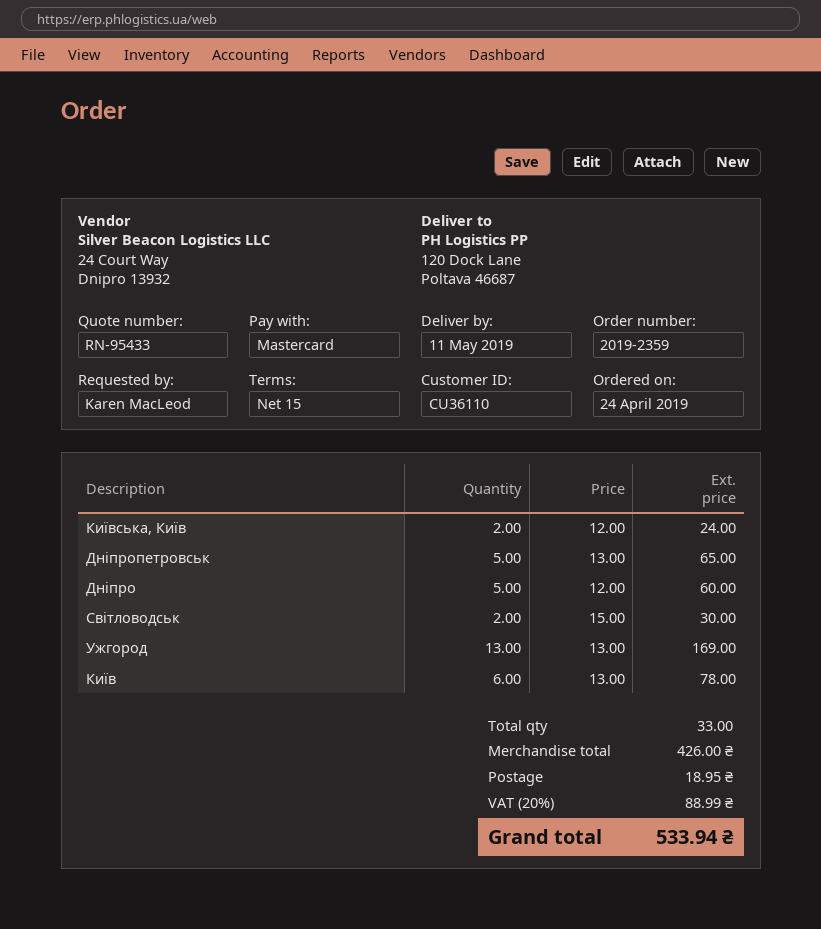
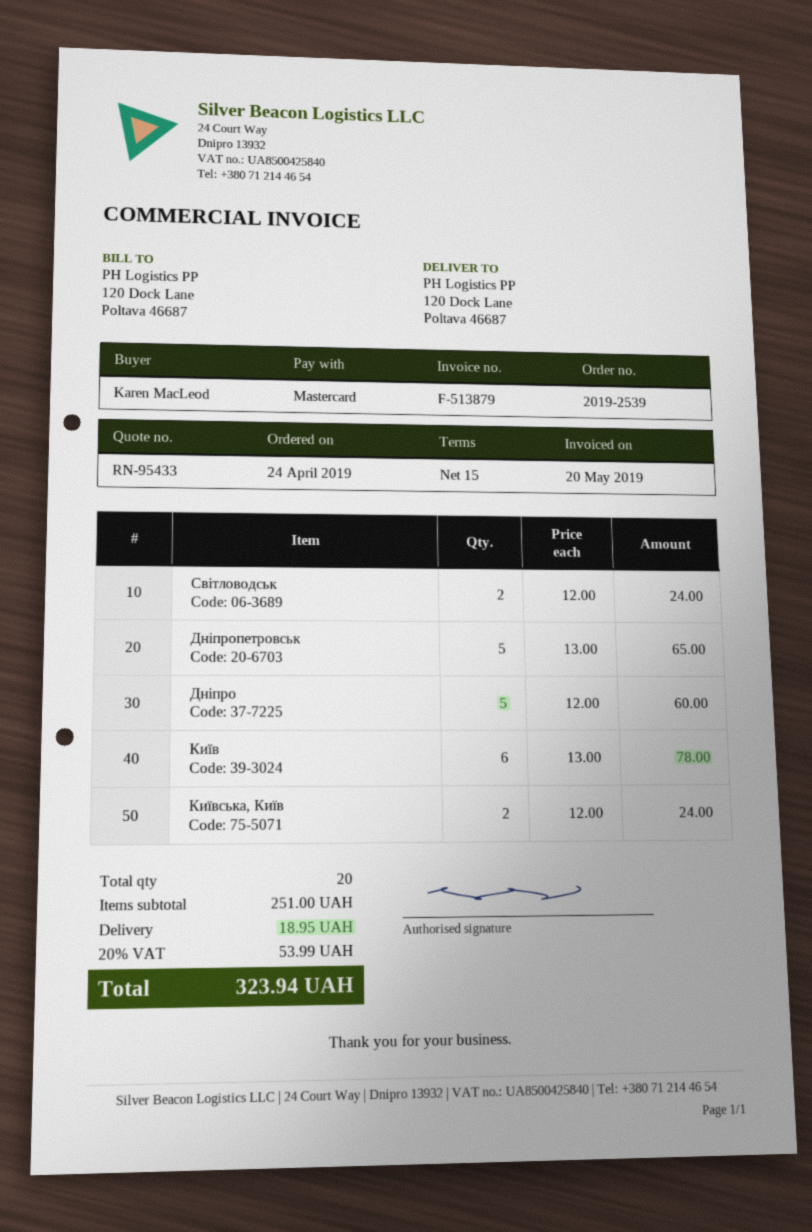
order number: 2019-2359 -> 2019-2539
Світловодськ: 2 x 15.00 = 30.00 -> 2 x 12.00 = 24.00
Ужгород: 13 x 13.00 = 169.00 -> none
total quantity: 33 -> 20
subtotal: 426.00 -> 251.00
tax: 20% = 88.99 -> 20% = 53.99
total: 533.94 -> 323.94

